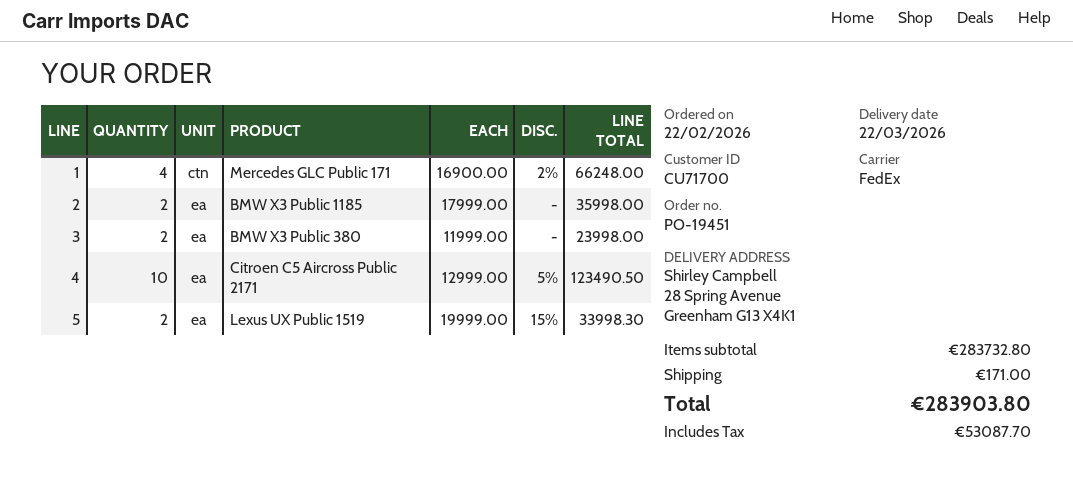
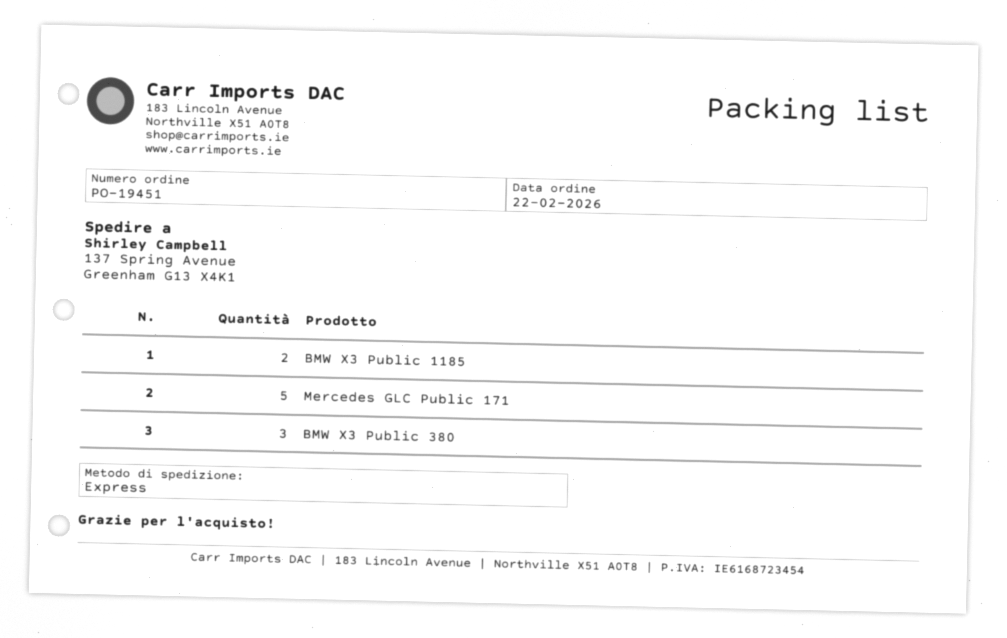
shipping method: FedEx -> express
ship to: 28 Spring Avenue, Greenham G13 X4K1 -> 137 Spring Avenue, Greenham G13 X4K1
Mercedes GLC Public 171: 4 -> 5
BMW X3 Public 380: 2 -> 3
Citroen C5 Aircross Public 2171: 10 -> none
Lexus UX Public 1519: 2 -> none

